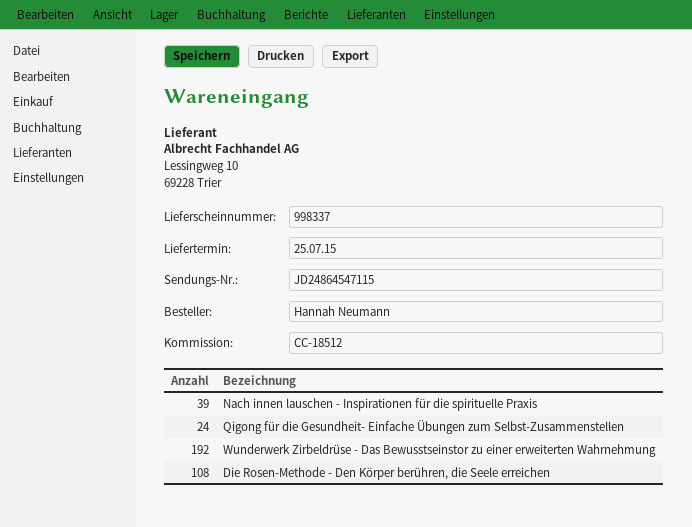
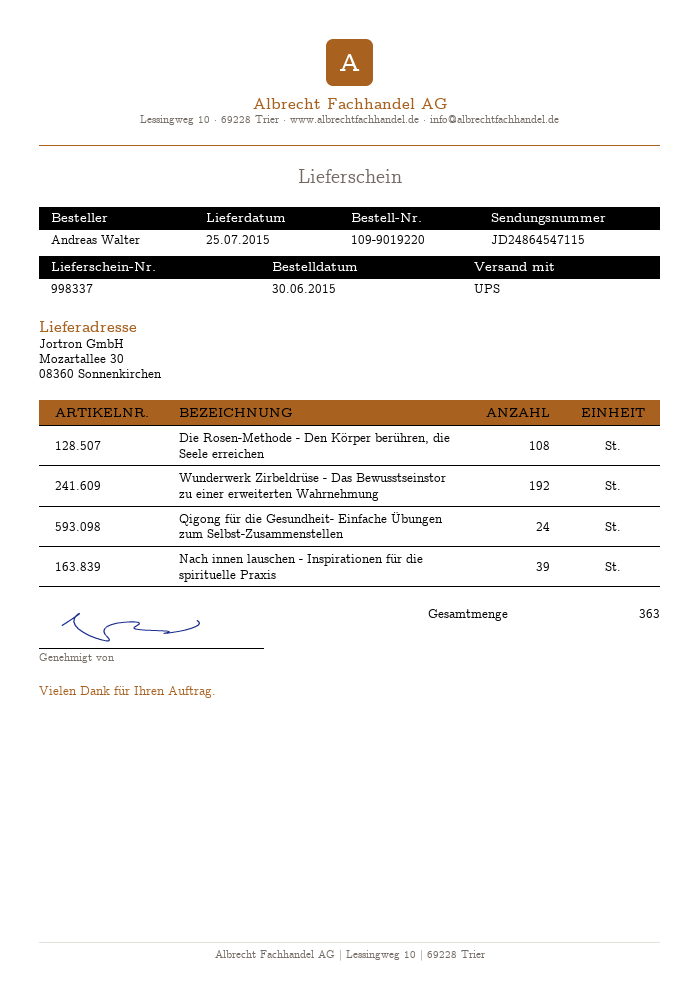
ordered by: Hannah Neumann -> Andreas Walter

